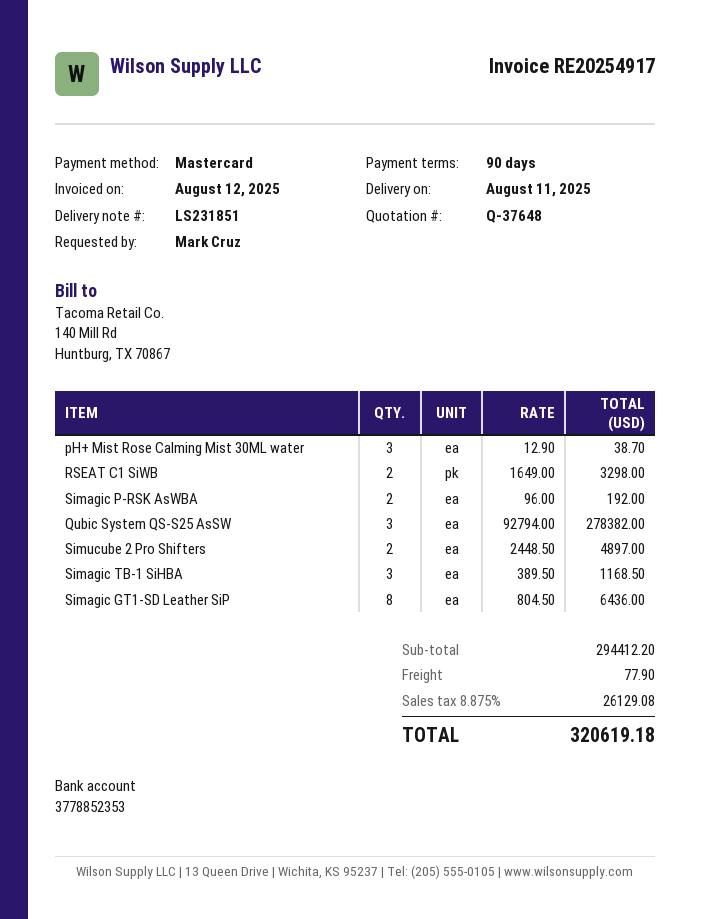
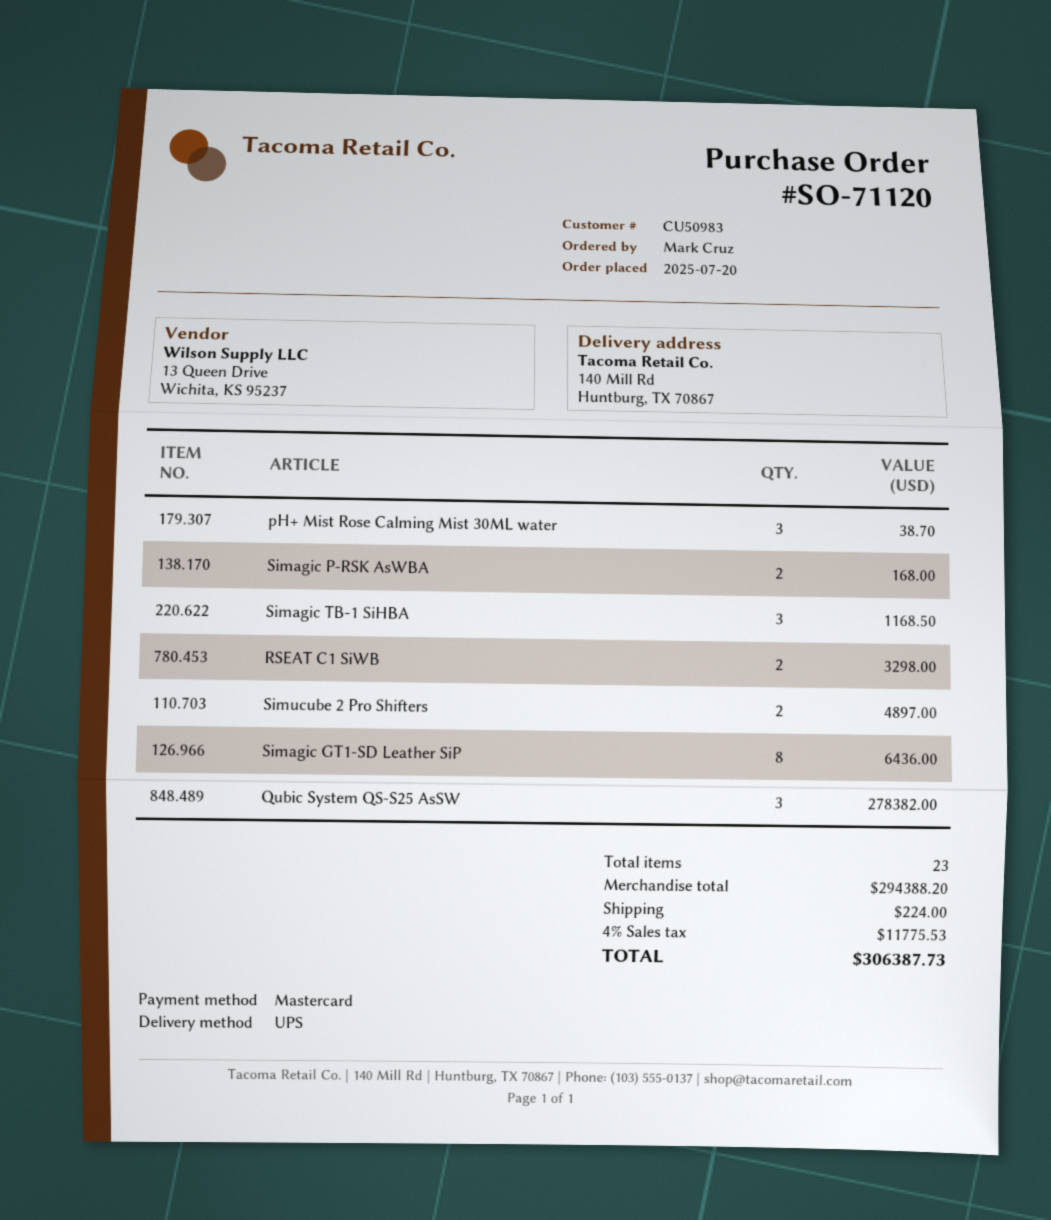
Simagic P-RSK AsWBA: 2 for 192.00 -> 2 for 168.00
subtotal: 294412.20 -> 294388.20
shipping: 77.90 -> 224.00
tax: 8.875% = 26129.08 -> 4% = 11775.53
total: 320619.18 -> 306387.73

